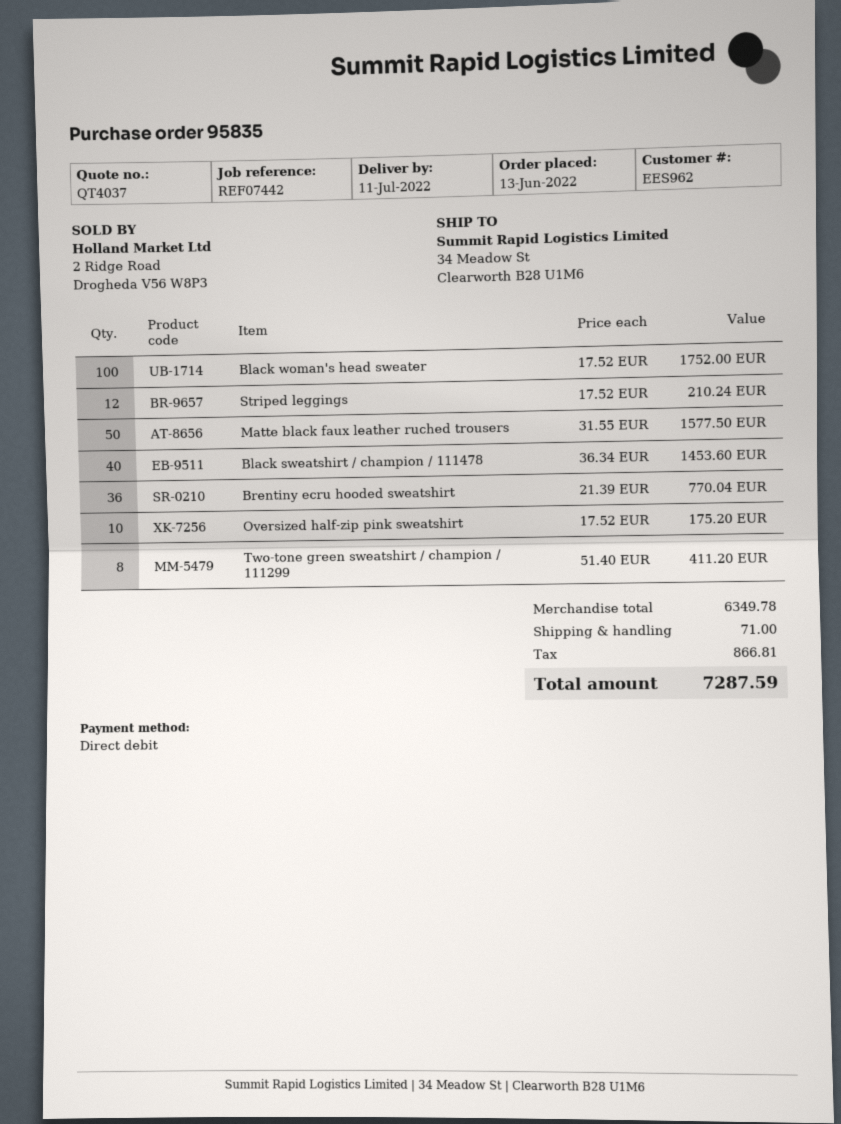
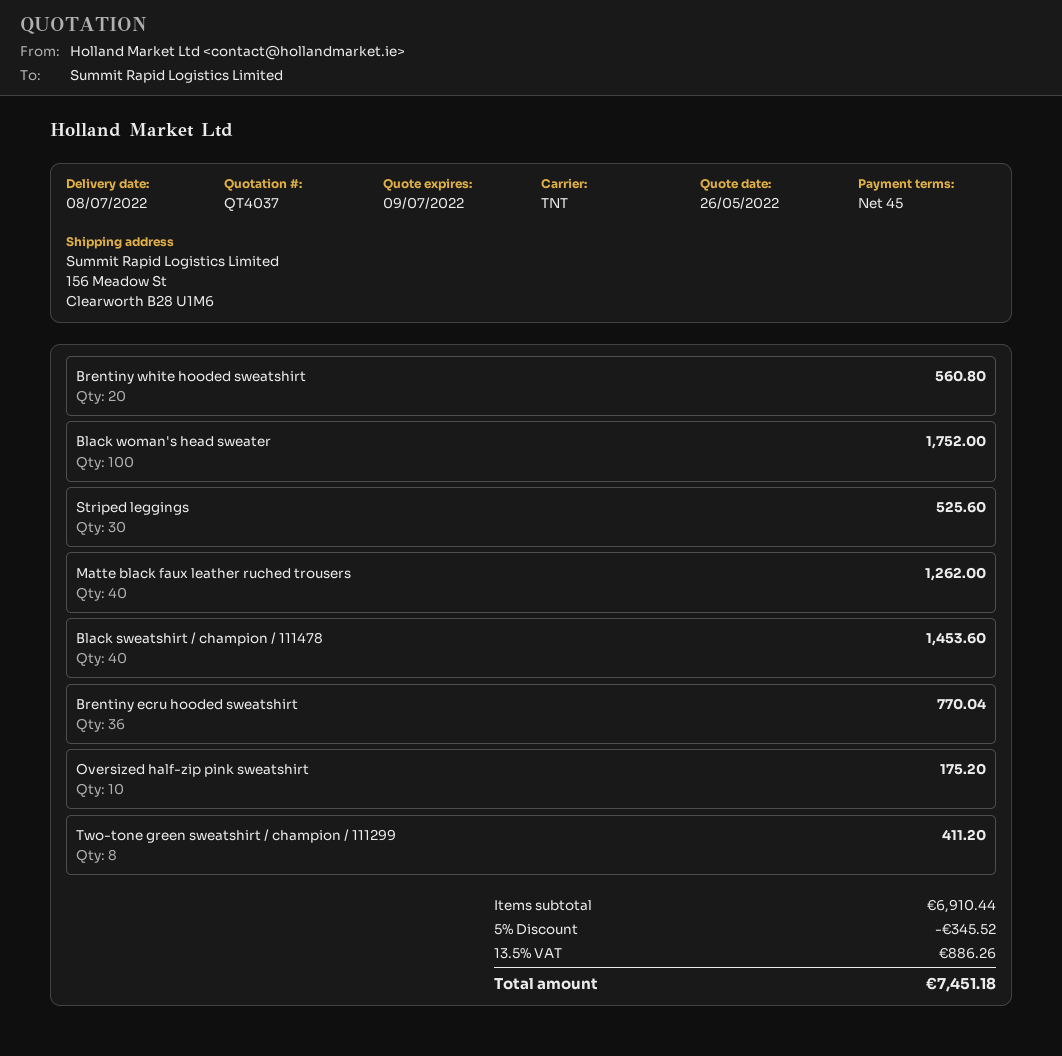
delivery date: 2022-07-11 -> 2022-07-08
ship to: 34 Meadow St, Clearworth B28 U1M6 -> 156 Meadow St, Clearworth B28 U1M6
Striped leggings: 12 for 210.24 -> 30 for 525.60
Matte black faux leather ruched trousers: 50 for 1577.50 -> 40 for 1262.00
Brentiny white hooded sweatshirt: none -> 20 for 560.80
subtotal: 6349.78 -> 6910.44
discount: none -> 5% = 345.52
shipping: 71.00 -> none
tax: 866.81 -> 886.26
total: 7287.59 -> 7451.18

